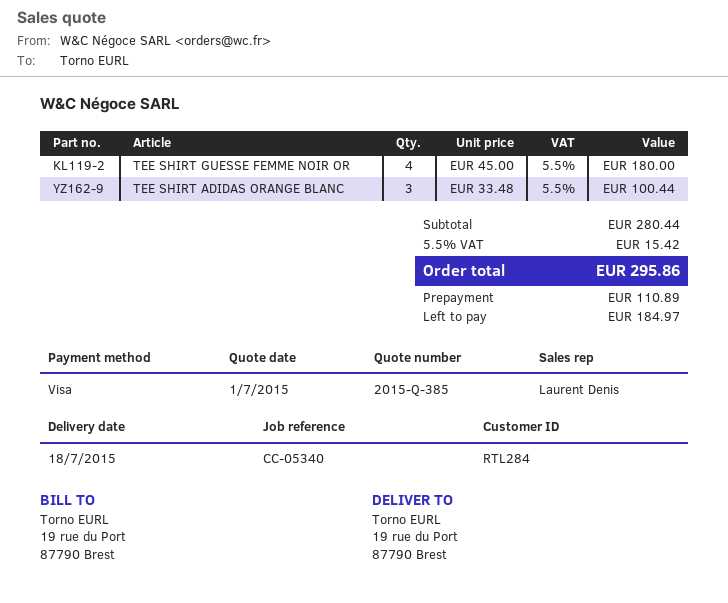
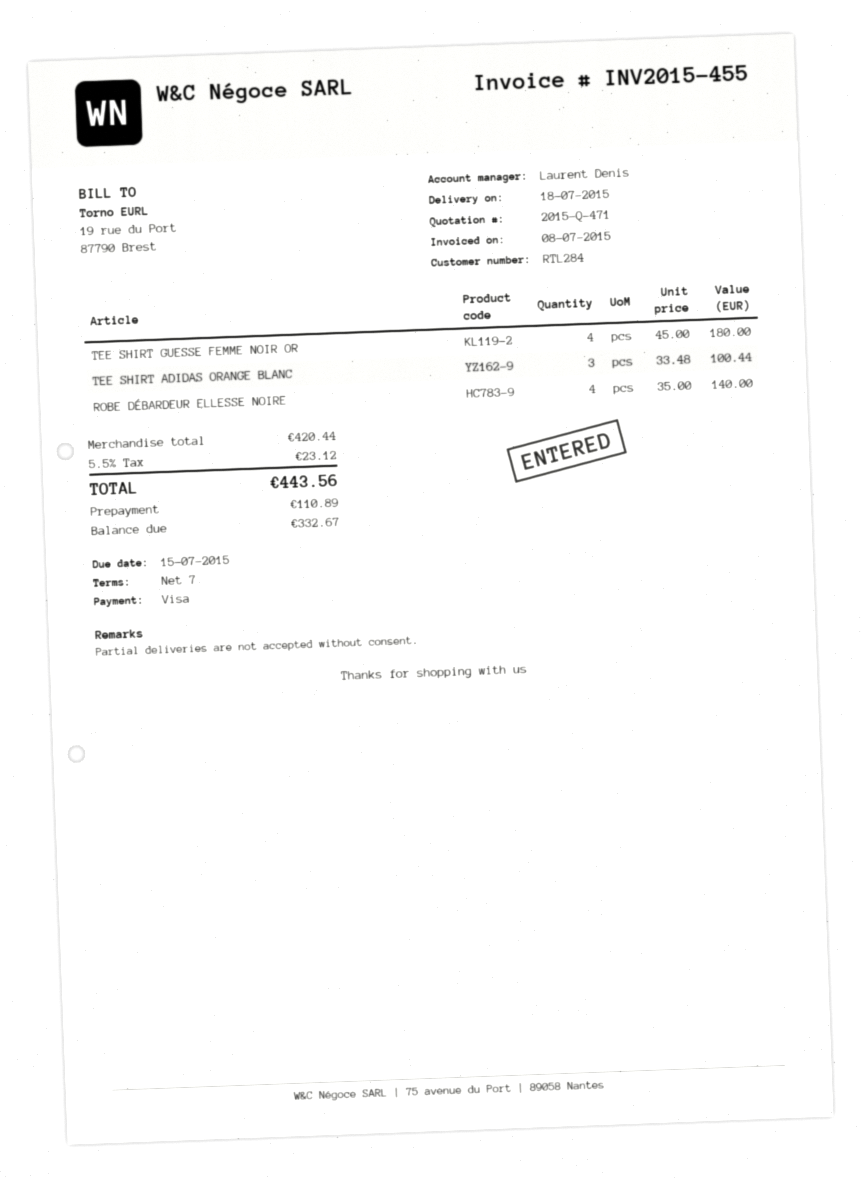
quote number: 2015-Q-385 -> 2015-Q-471
ROBE DÉBARDEUR ELLESSE NOIRE: none -> 4 x 35.00 = 140.00
subtotal: 280.44 -> 420.44
tax: 5.5% = 15.42 -> 5.5% = 23.12
total: 295.86 -> 443.56
balance: 184.97 -> 332.67

